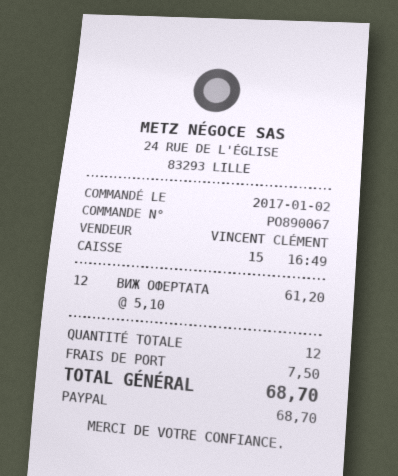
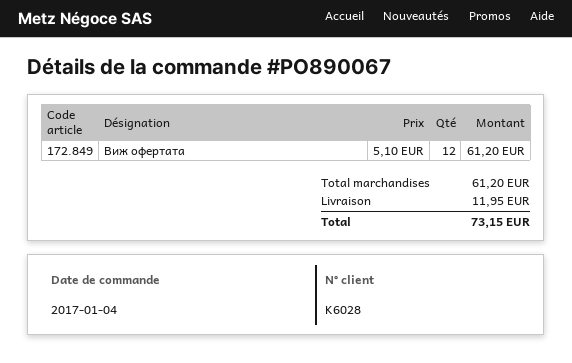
order date: 2017-01-02 -> 2017-01-04
shipping: 7.50 -> 11.95
total: 68.70 -> 73.15

